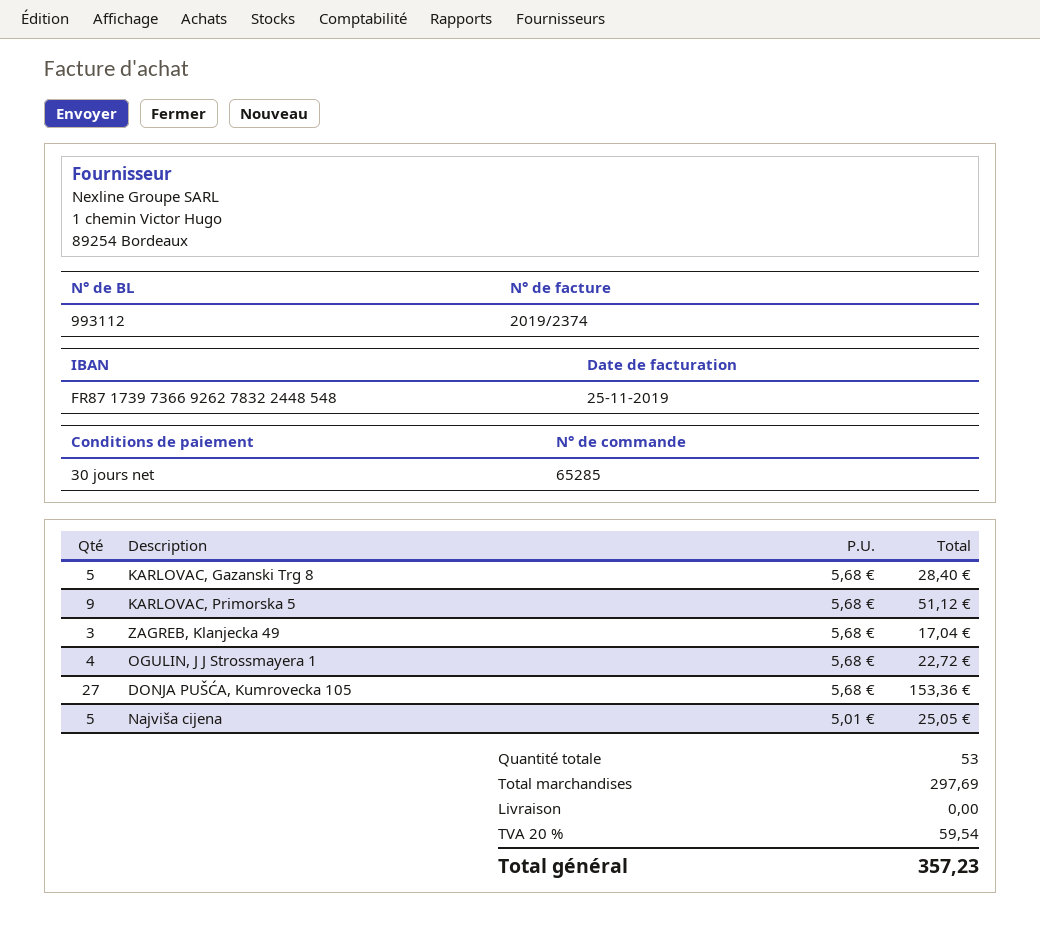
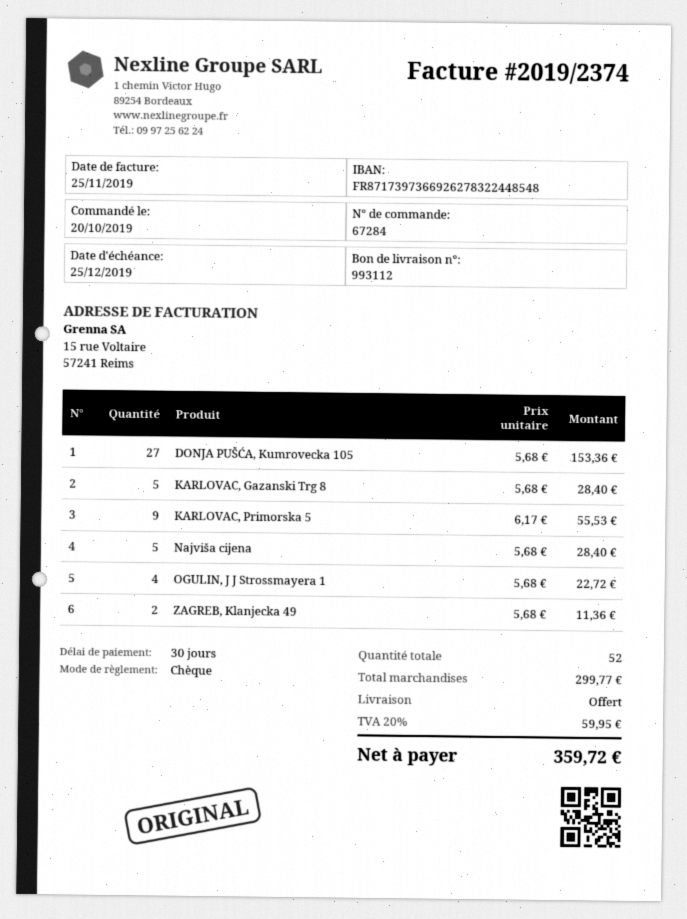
order number: 65285 -> 67284
KARLOVAC, Primorska 5: 9 x 5.68 = 51.12 -> 9 x 6.17 = 55.53
ZAGREB, Klanjecka 49: 3 x 5.68 = 17.04 -> 2 x 5.68 = 11.36
Najviša cijena: 5 x 5.01 = 25.05 -> 5 x 5.68 = 28.40
total quantity: 53 -> 52
subtotal: 297.69 -> 299.77
tax: 20% = 59.54 -> 20% = 59.95
total: 357.23 -> 359.72

